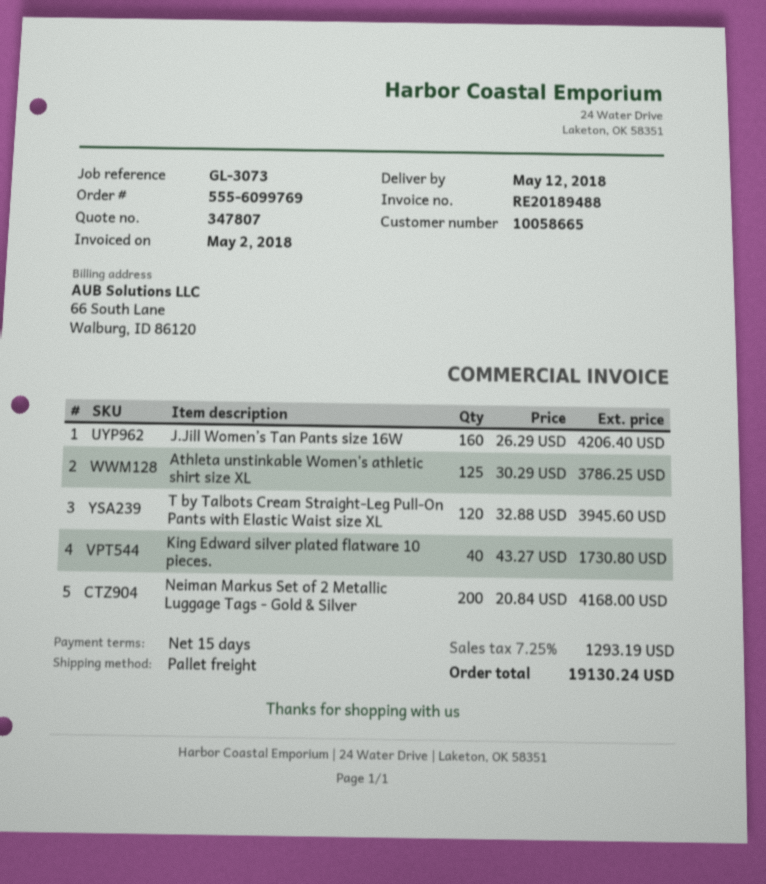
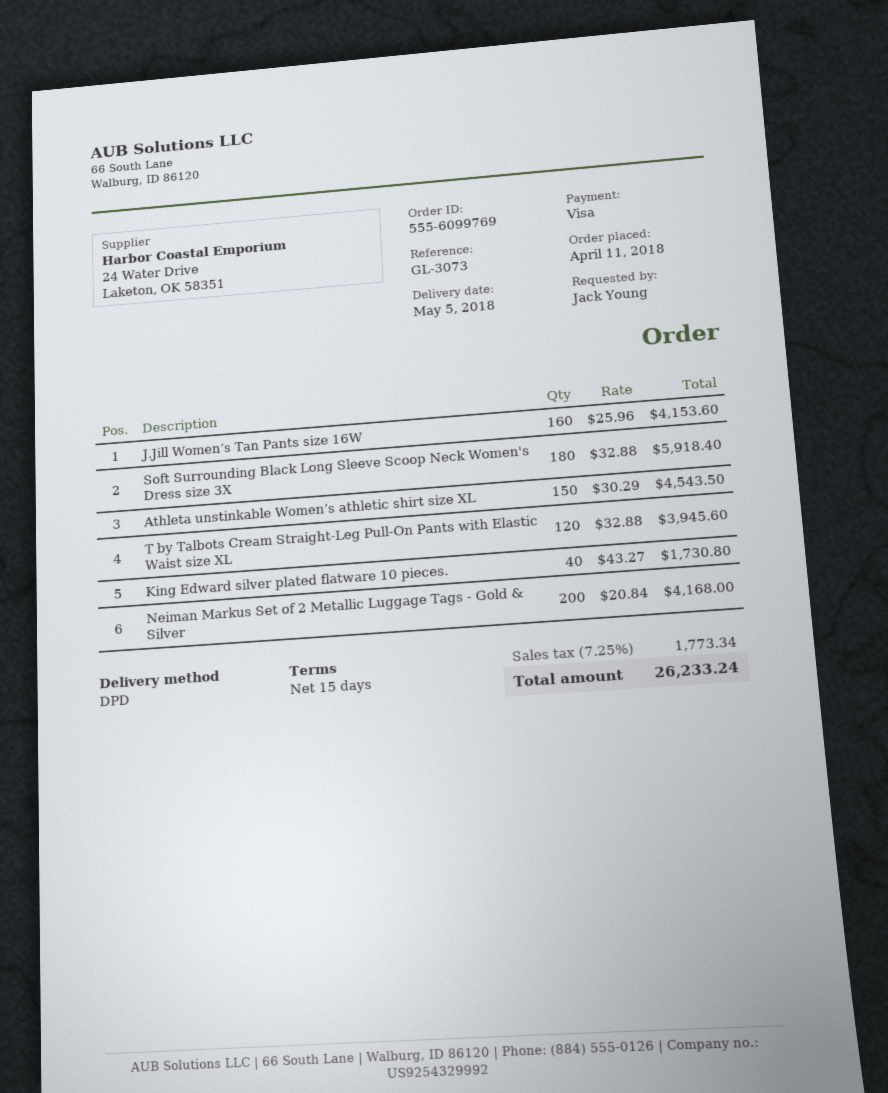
delivery date: 2018-05-12 -> 2018-05-05
shipping method: pallet freight -> DPD
J.Jill Women’s Tan Pants size 16W: 160 x 26.29 = 4206.40 -> 160 x 25.96 = 4153.60
Athleta unstinkable Women’s athletic shirt size XL: 125 x 30.29 = 3786.25 -> 150 x 30.29 = 4543.50
Soft Surrounding Black Long Sleeve Scoop Neck Women's Dress size 3X: none -> 180 x 32.88 = 5918.40
tax: 7.25% = 1293.19 -> 7.25% = 1773.34
total: 19130.24 -> 26233.24

